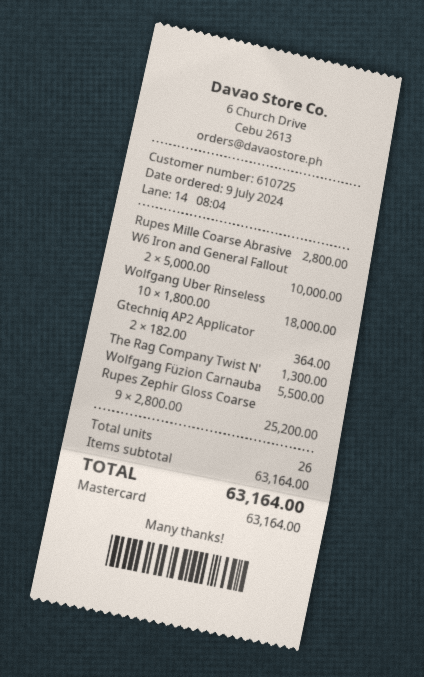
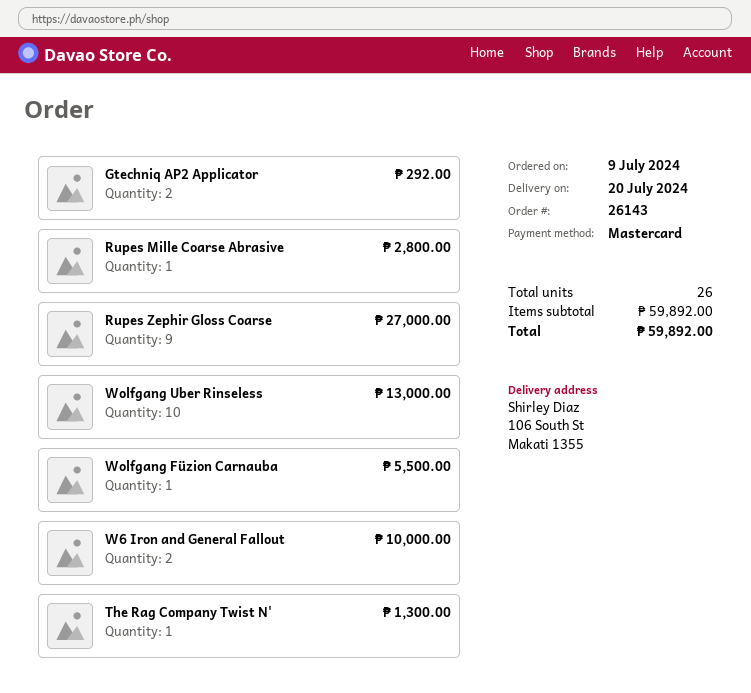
Wolfgang Uber Rinseless: 10 for 18000.00 -> 10 for 13000.00
Gtechniq AP2 Applicator: 2 for 364.00 -> 2 for 292.00
Rupes Zephir Gloss Coarse: 9 for 25200.00 -> 9 for 27000.00
subtotal: 63164.00 -> 59892.00
total: 63164.00 -> 59892.00

